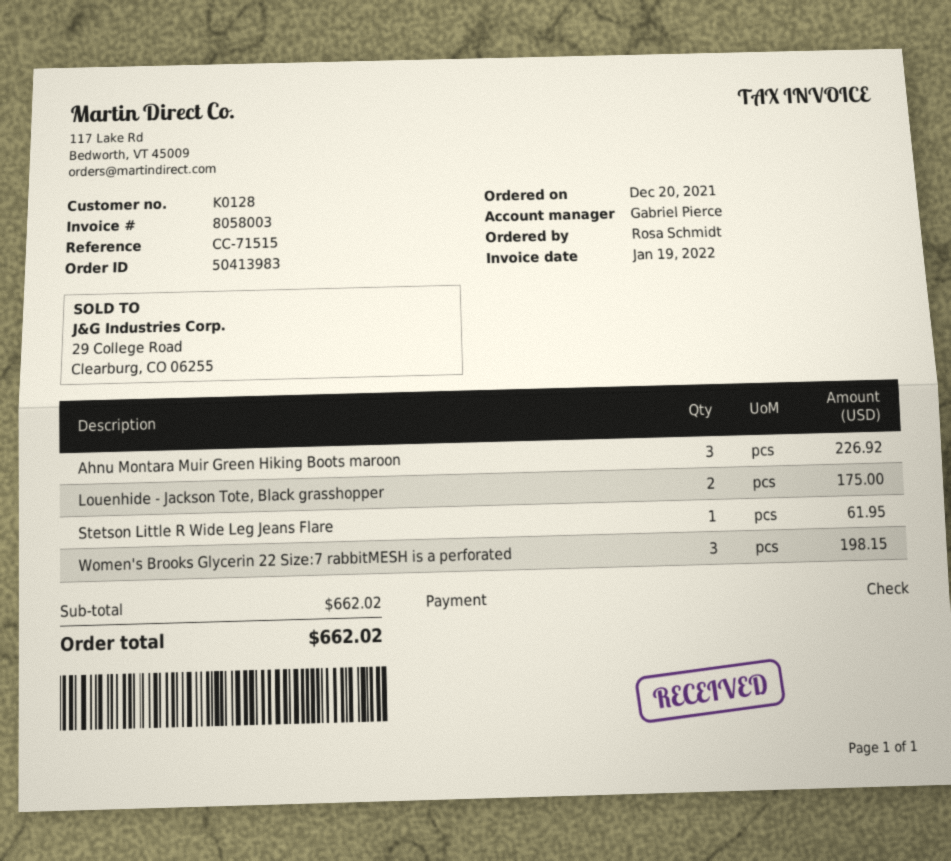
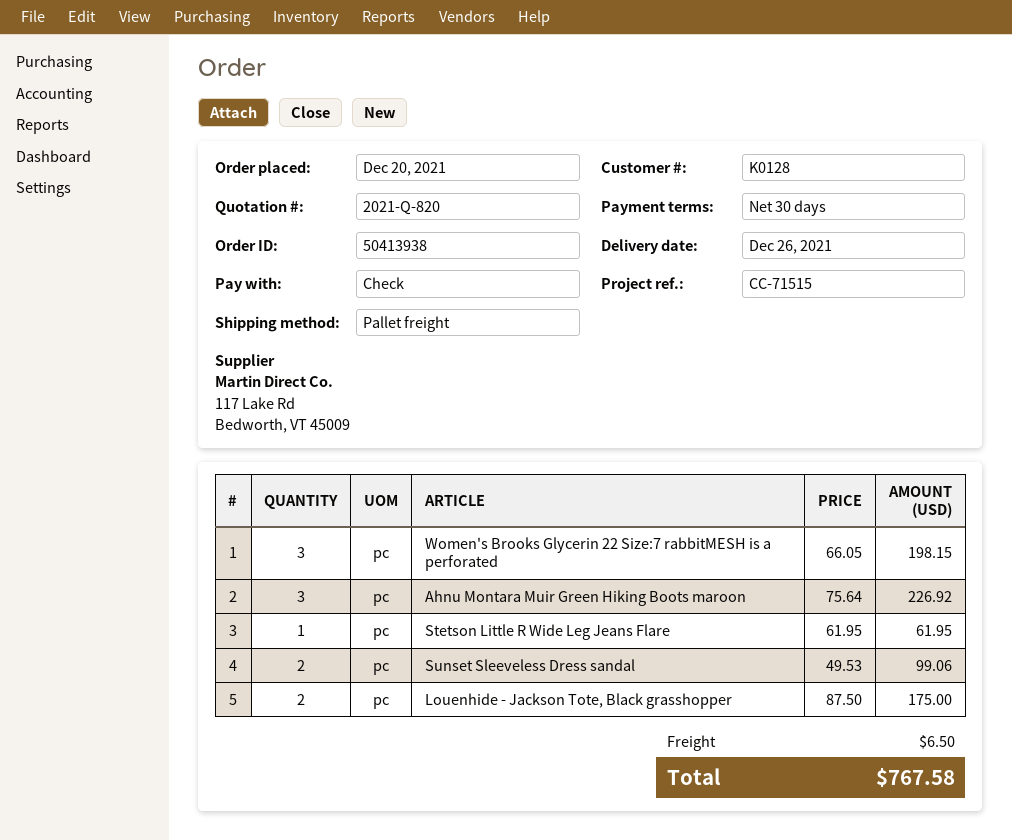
order number: 50413983 -> 50413938
Sunset Sleeveless Dress sandal: none -> 2 for 99.06
shipping: none -> 6.50
total: 662.02 -> 767.58

